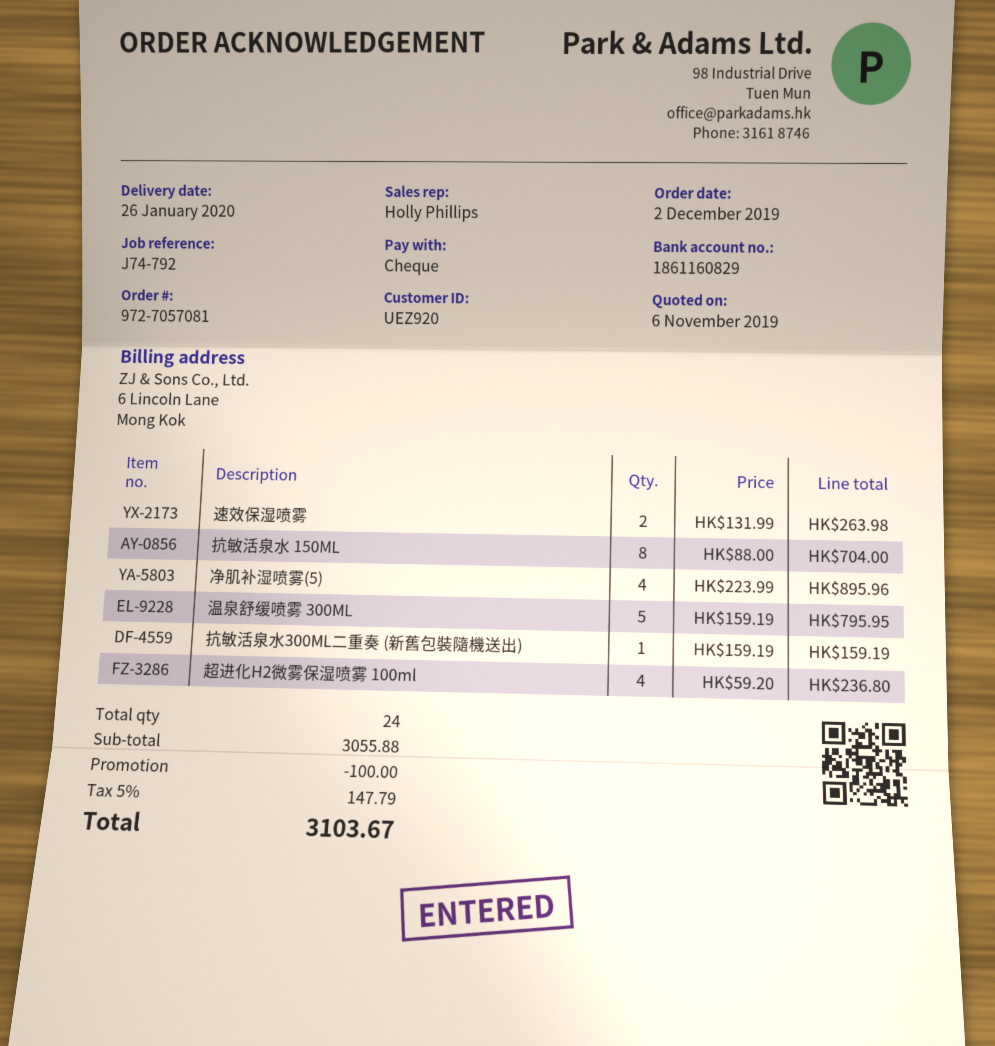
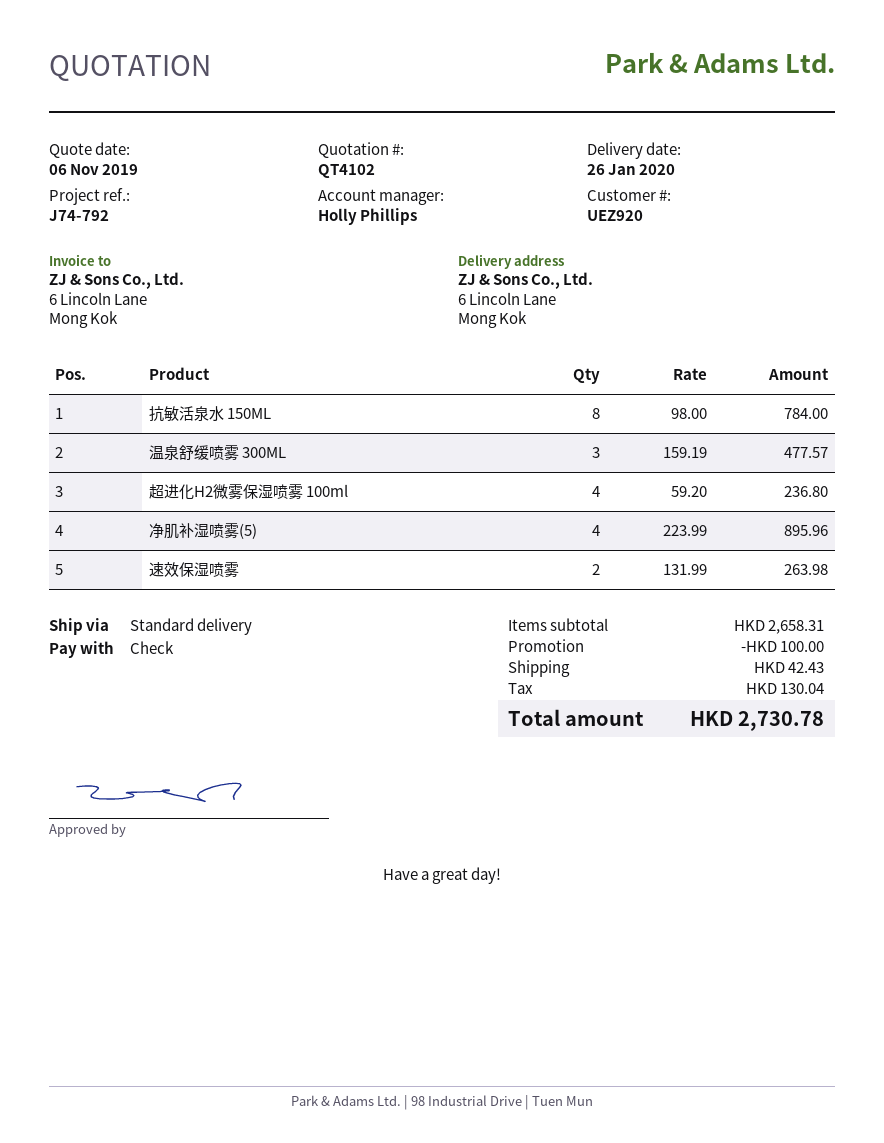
抗敏活泉水 150ML: 8 x 88.00 = 704.00 -> 8 x 98.00 = 784.00
温泉舒缓喷雾 300ML: 5 x 159.19 = 795.95 -> 3 x 159.19 = 477.57
抗敏活泉水300ML二重奏 (新舊包裝隨機送出): 1 x 159.19 = 159.19 -> none
subtotal: 3055.88 -> 2658.31
shipping: none -> 42.43
tax: 147.79 -> 130.04
total: 3103.67 -> 2730.78

